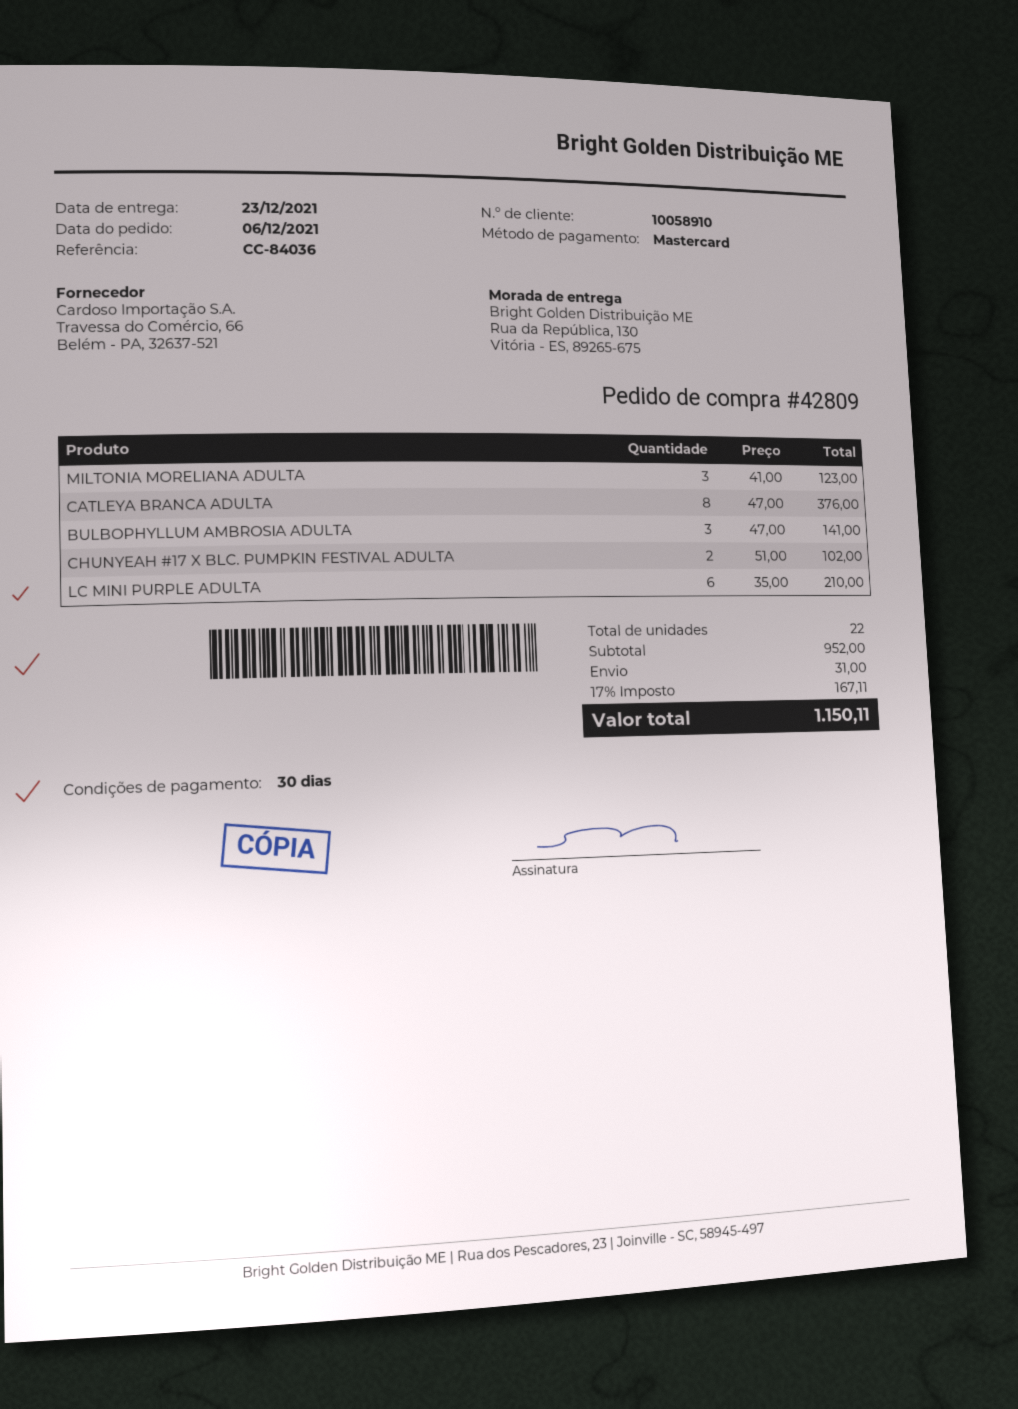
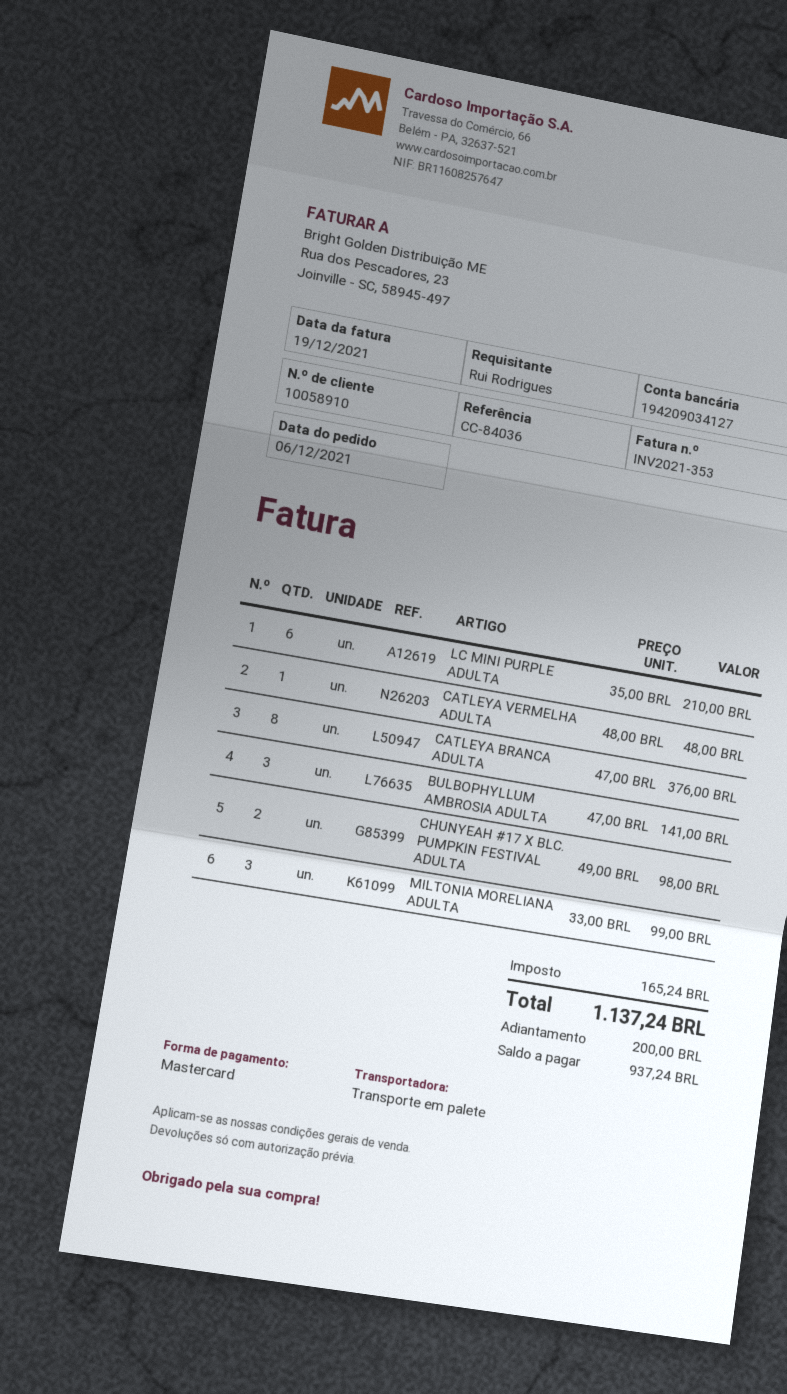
MILTONIA MORELIANA ADULTA: 3 x 41.00 = 123.00 -> 3 x 33.00 = 99.00
CHUNYEAH #17 X BLC. PUMPKIN FESTIVAL ADULTA: 2 x 51.00 = 102.00 -> 2 x 49.00 = 98.00
CATLEYA VERMELHA ADULTA: none -> 1 x 48.00 = 48.00
shipping: 31.00 -> none
tax: 167.11 -> 165.24
total: 1150.11 -> 1137.24

